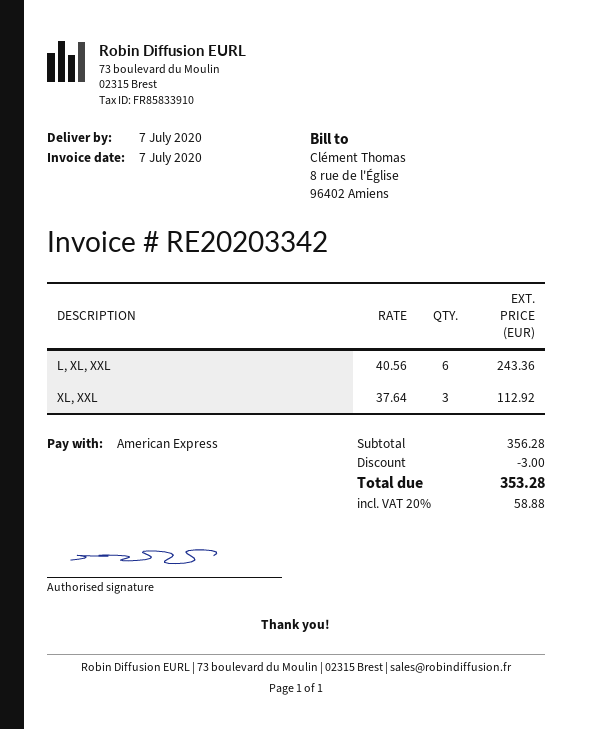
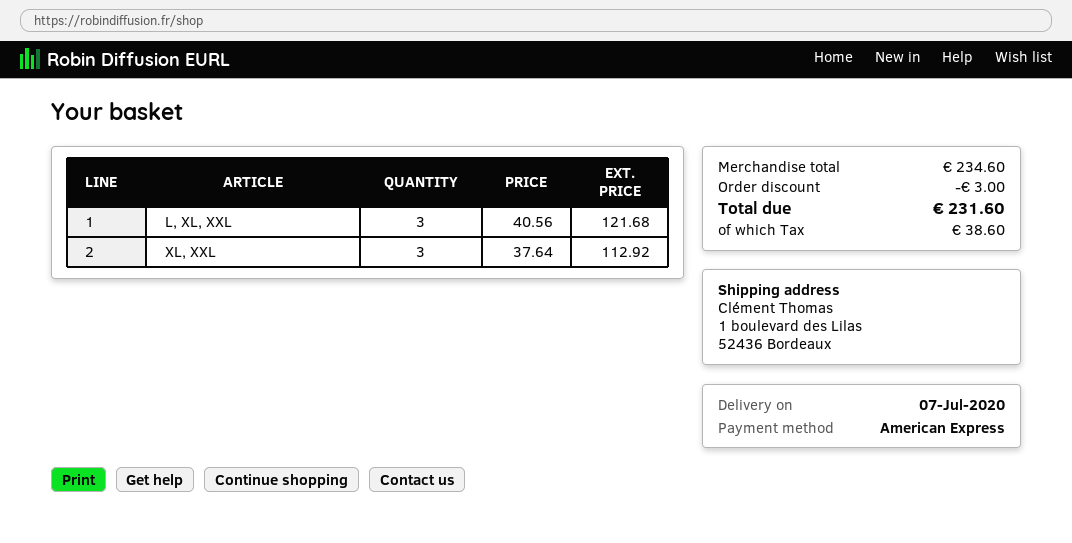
L, XL, XXL: 6 x 40.56 = 243.36 -> 3 x 40.56 = 121.68
subtotal: 356.28 -> 234.60
tax: 58.88 -> 38.60
total: 353.28 -> 231.60

